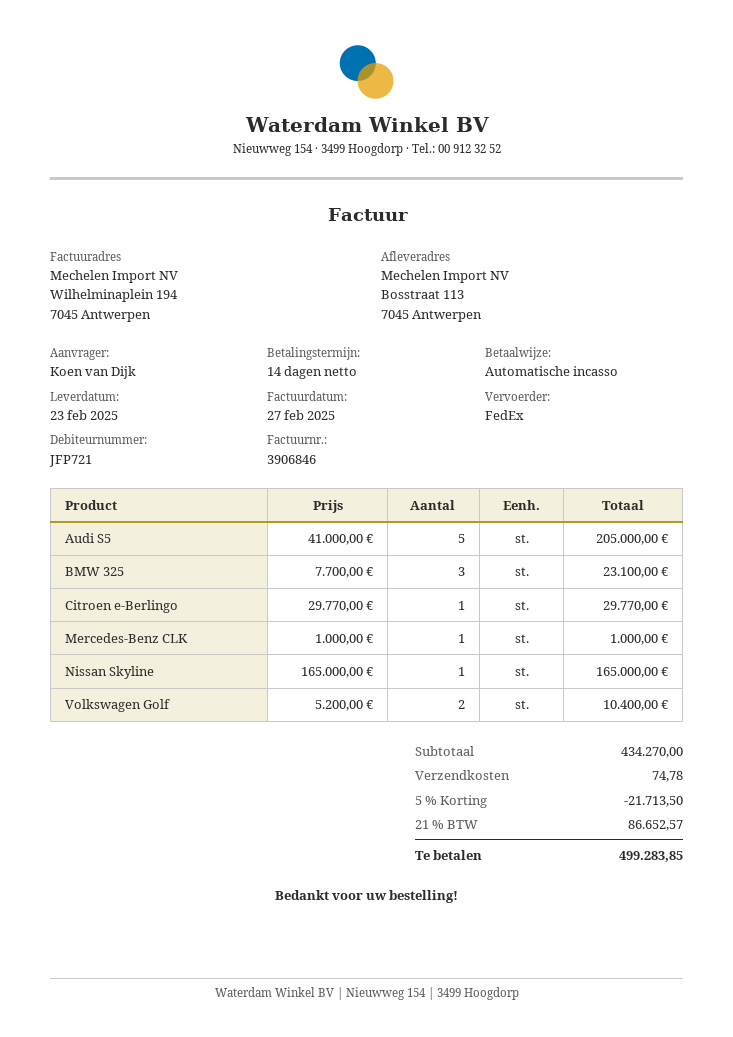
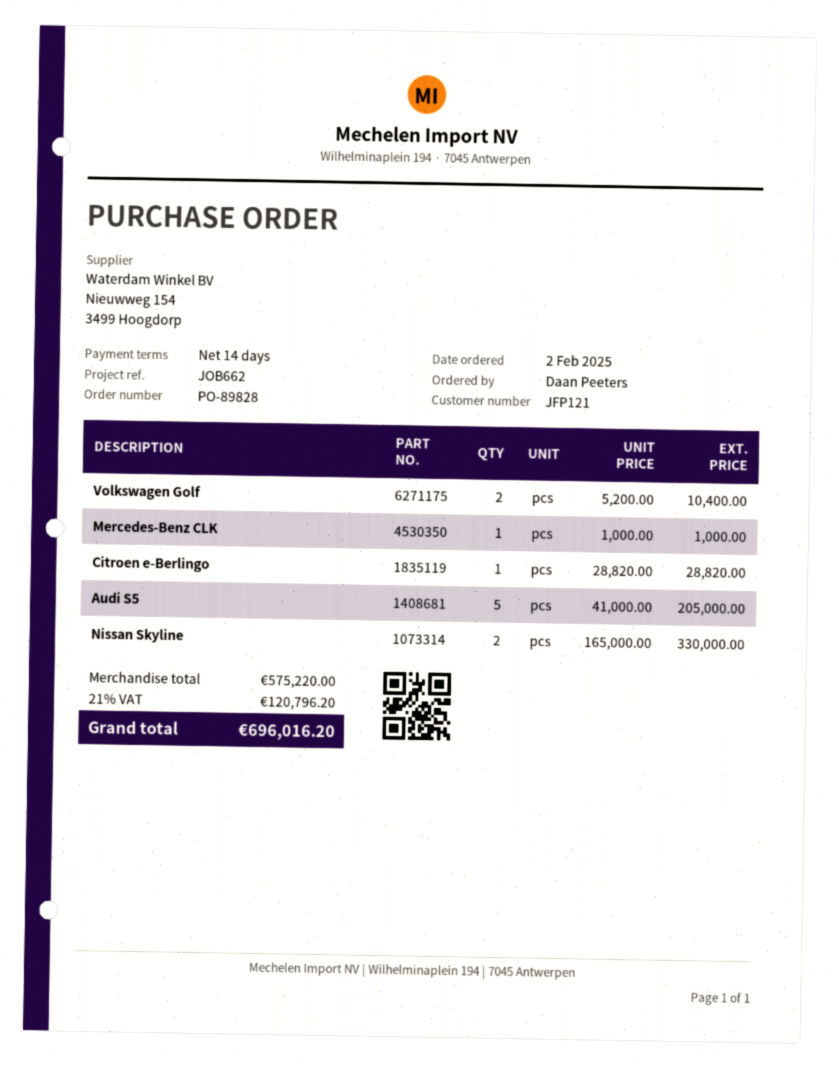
customer number: JFP721 -> JFP121
ordered by: Koen van Dijk -> Daan Peeters
BMW 325: 3 x 7700.00 = 23100.00 -> none
Citroen e-Berlingo: 1 x 29770.00 = 29770.00 -> 1 x 28820.00 = 28820.00
Nissan Skyline: 1 x 165000.00 = 165000.00 -> 2 x 165000.00 = 330000.00
subtotal: 434270.00 -> 575220.00
discount: 5% = 21713.50 -> none
shipping: 74.78 -> none
tax: 21% = 86652.57 -> 21% = 120796.20
total: 499283.85 -> 696016.20

